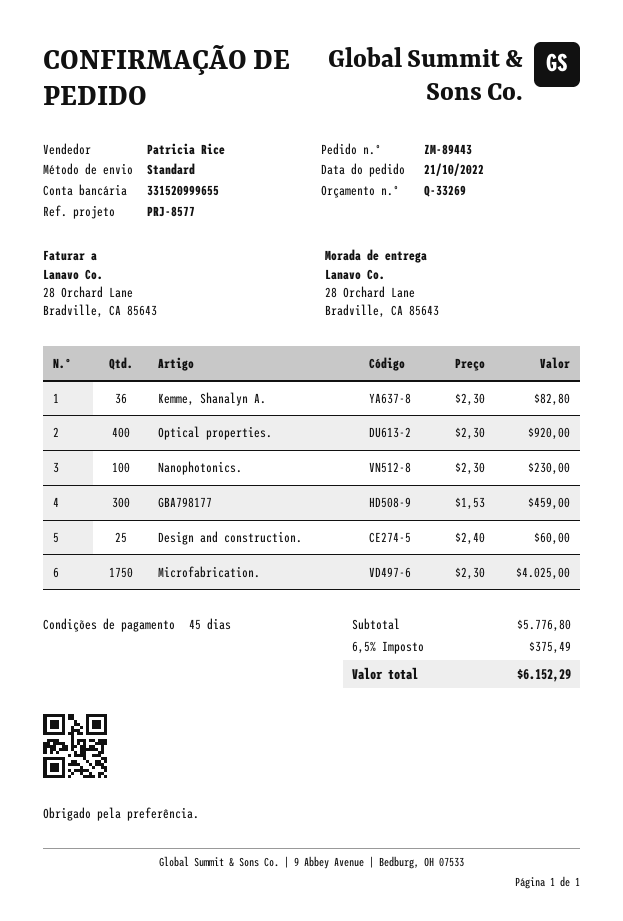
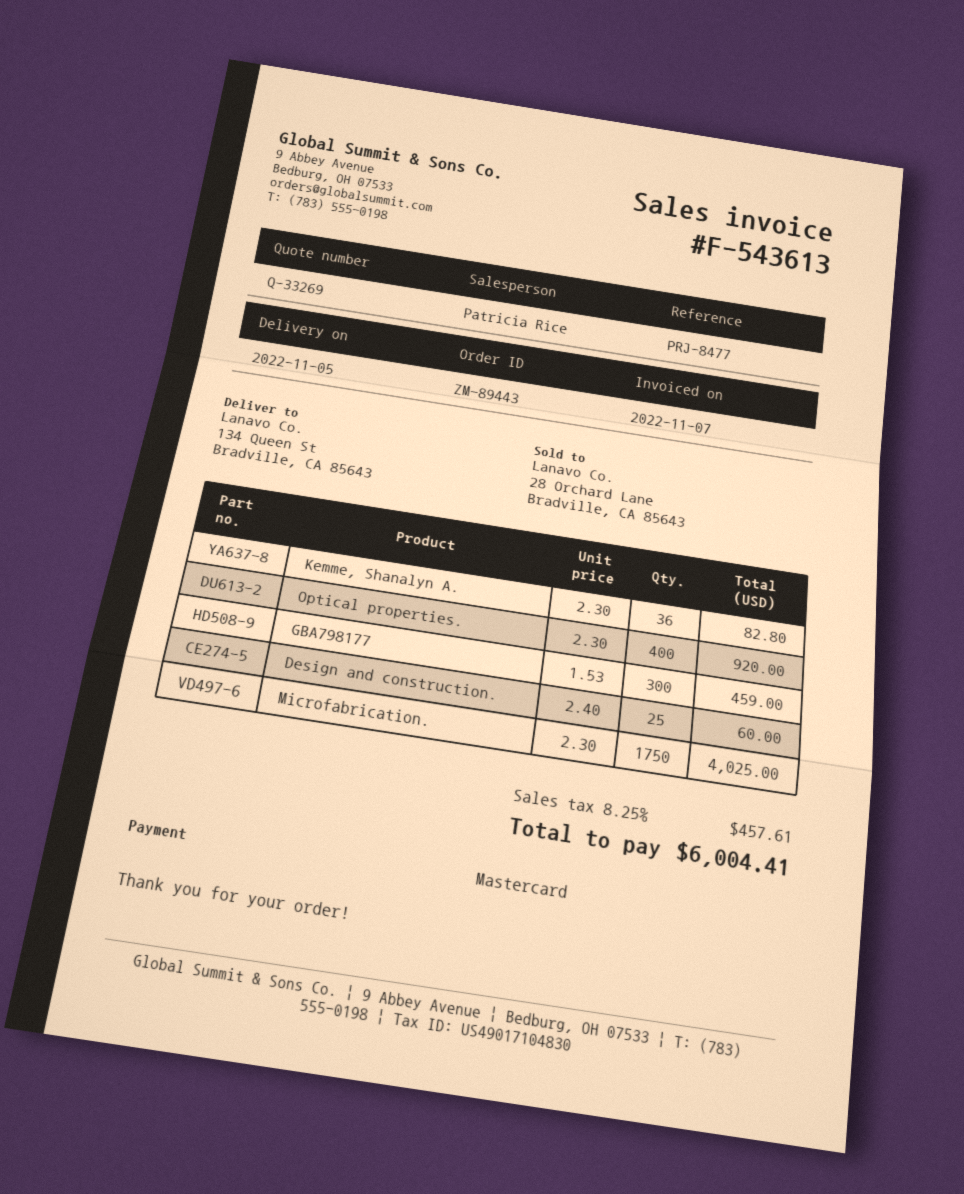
reference: PRJ-8577 -> PRJ-8477
ship to: 28 Orchard Lane, Bradville, CA 85643 -> 134 Queen St, Bradville, CA 85643
Nanophotonics.: 100 x 2.30 = 230.00 -> none
tax: 6.5% = 375.49 -> 8.25% = 457.61
total: 6152.29 -> 6004.41

